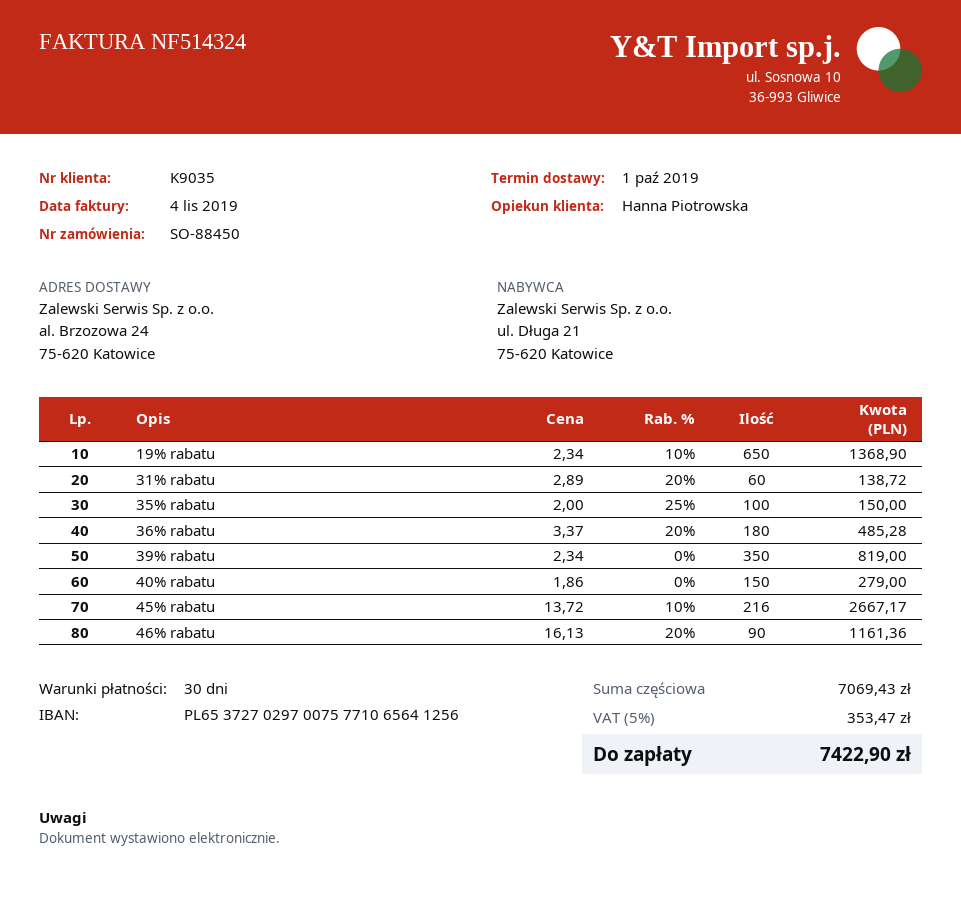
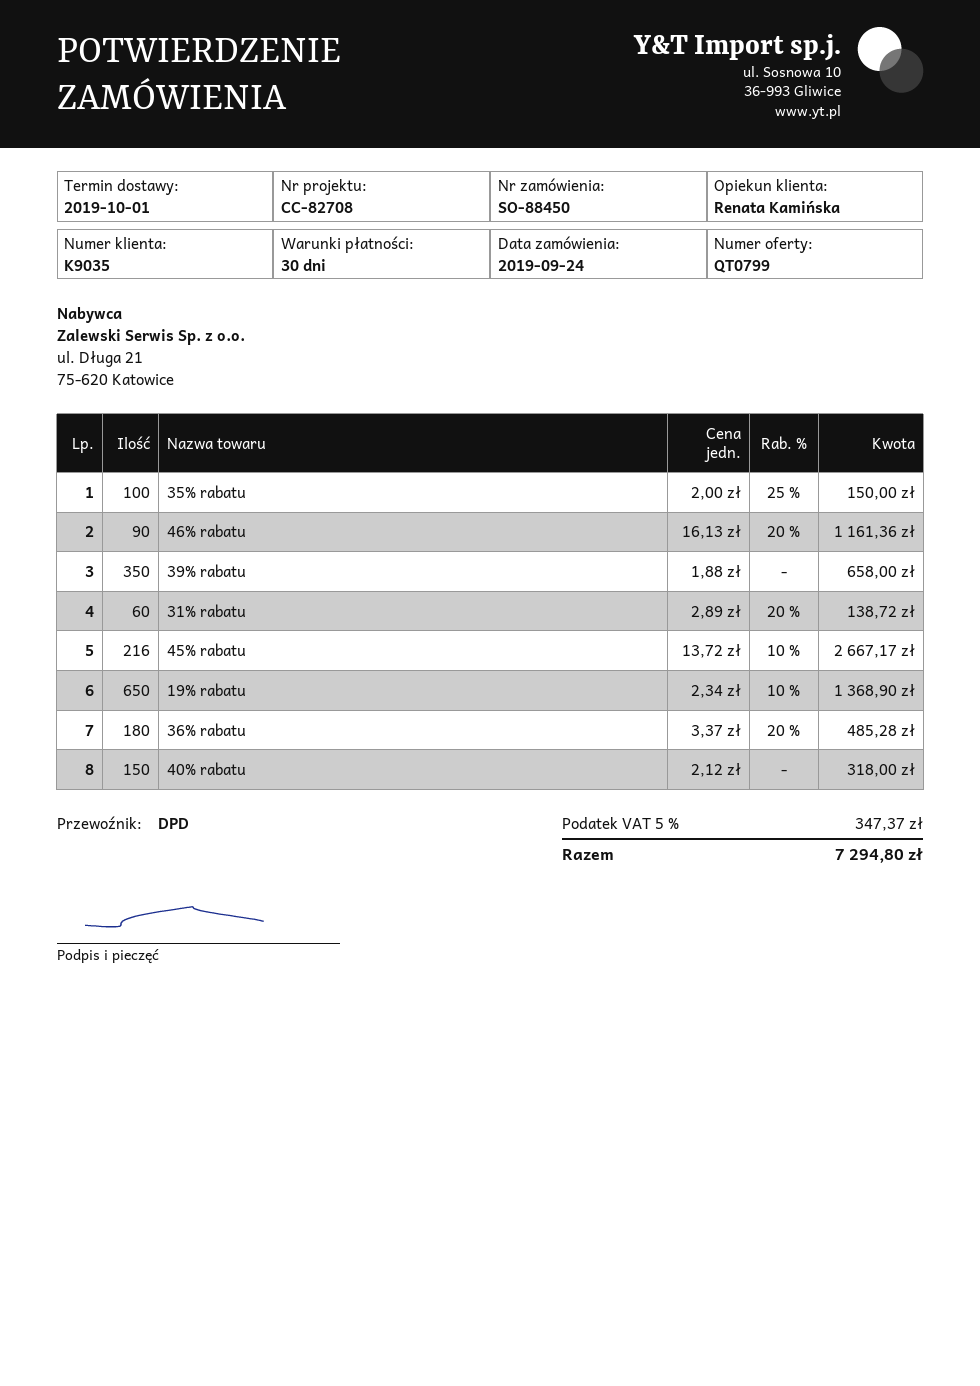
sales rep: Hanna Piotrowska -> Renata Kamińska
39% rabatu: 350 x 2.34 = 819.00 -> 350 x 1.88 = 658.00
40% rabatu: 150 x 1.86 = 279.00 -> 150 x 2.12 = 318.00
tax: 5% = 353.47 -> 5% = 347.37
total: 7422.90 -> 7294.80

